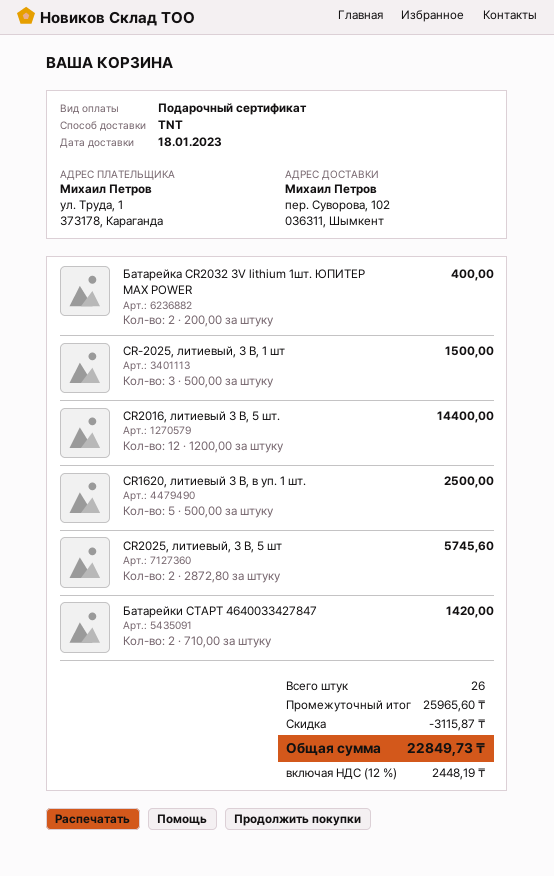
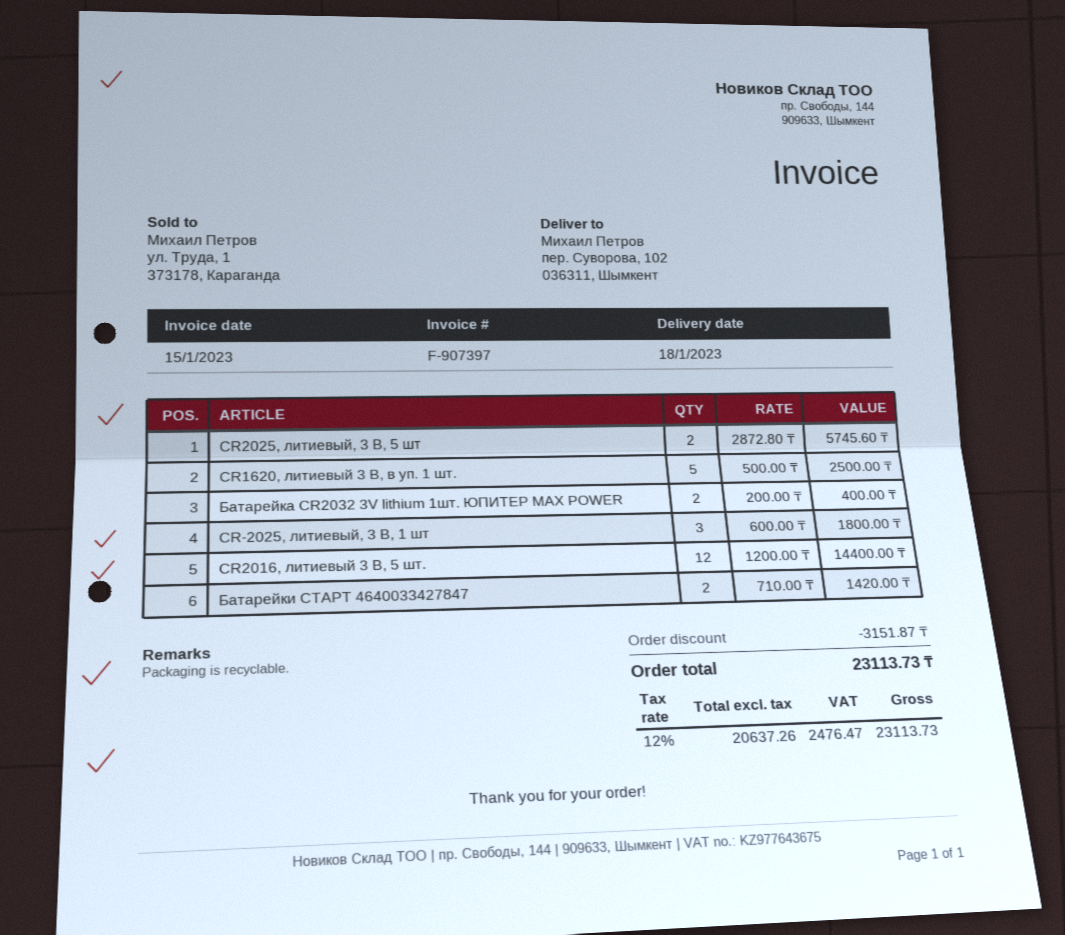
CR-2025, литиевый, 3 В, 1 шт: 3 x 500.00 = 1500.00 -> 3 x 600.00 = 1800.00
discount: 3115.87 -> 3151.87
tax: 12% = 2448.19 -> 12% = 2476.47
total: 22849.73 -> 23113.73

